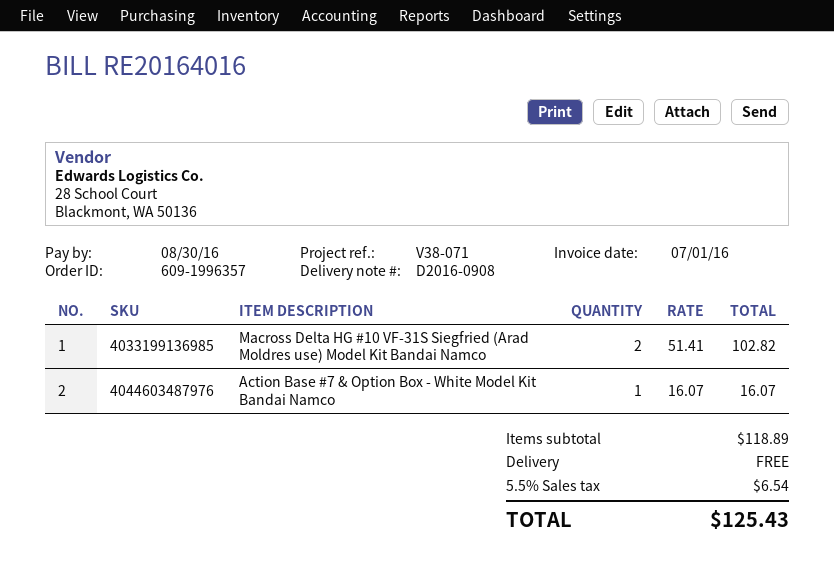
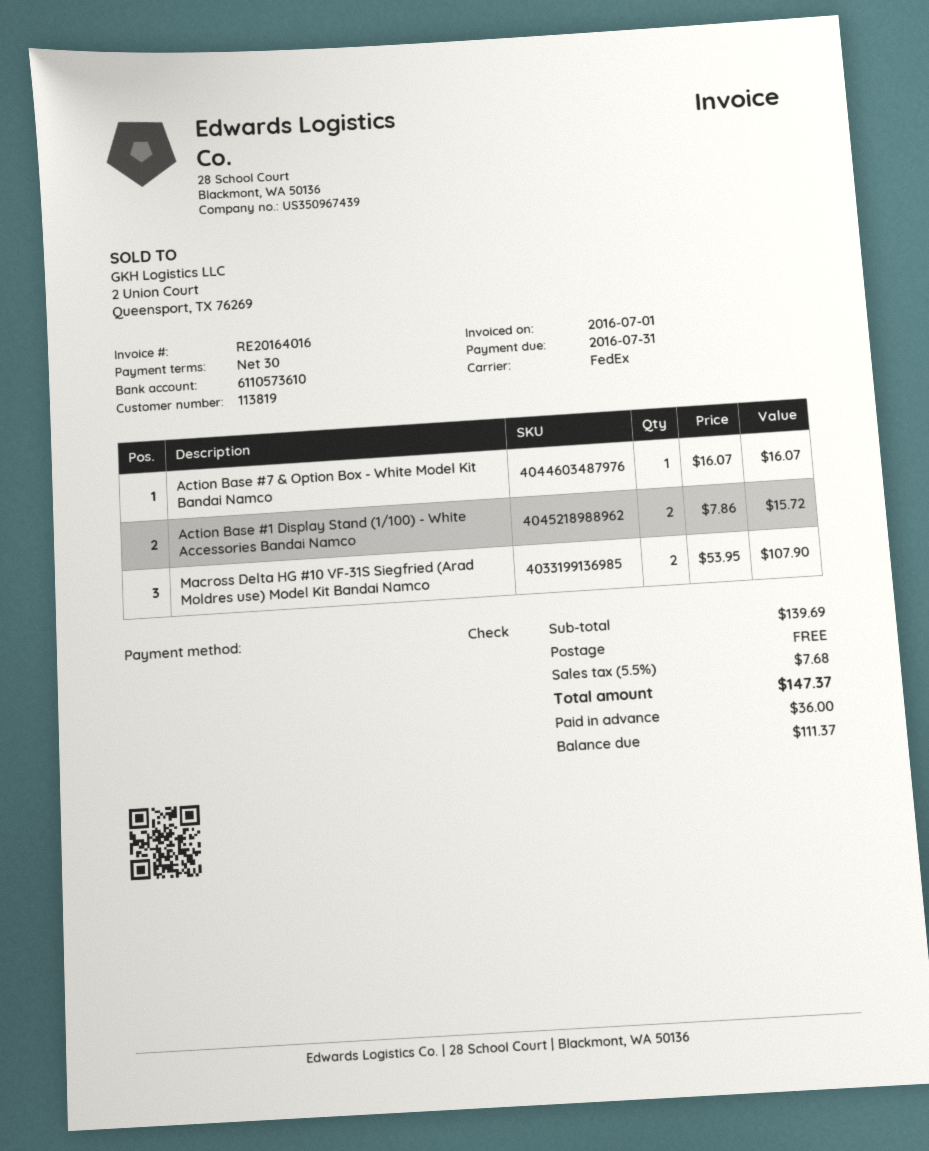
due date: 2016-08-30 -> 2016-07-31
Macross Delta HG #10 VF-31S Siegfried (Arad Moldres use) Model Kit Bandai Namco: 2 x 51.41 = 102.82 -> 2 x 53.95 = 107.90
Action Base #1 Display Stand (1/100) - White Accessories Bandai Namco: none -> 2 x 7.86 = 15.72
subtotal: 118.89 -> 139.69
tax: 5.5% = 6.54 -> 5.5% = 7.68
total: 125.43 -> 147.37

